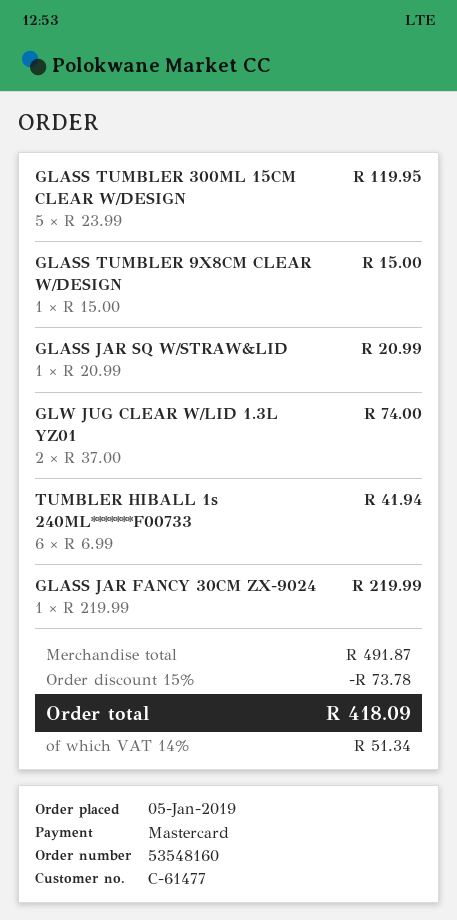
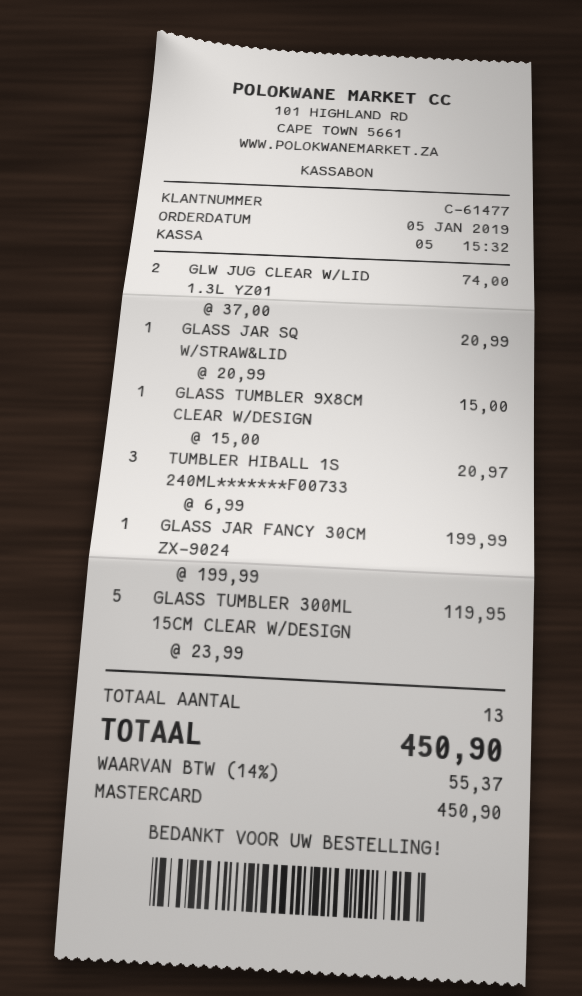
TUMBLER HIBALL 1s 240ML*******F00733: 6 x 6.99 = 41.94 -> 3 x 6.99 = 20.97
GLASS JAR FANCY 30CM ZX-9024: 1 x 219.99 = 219.99 -> 1 x 199.99 = 199.99
discount: 15% = 73.78 -> none
tax: 14% = 51.34 -> 14% = 55.37
total: 418.09 -> 450.90

